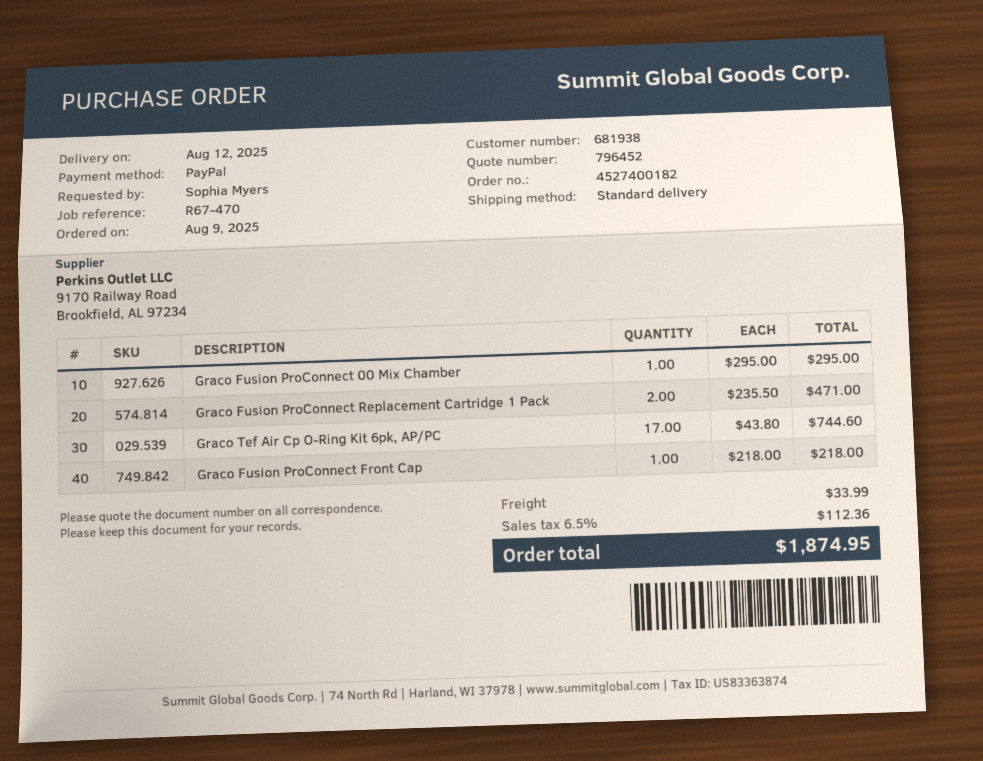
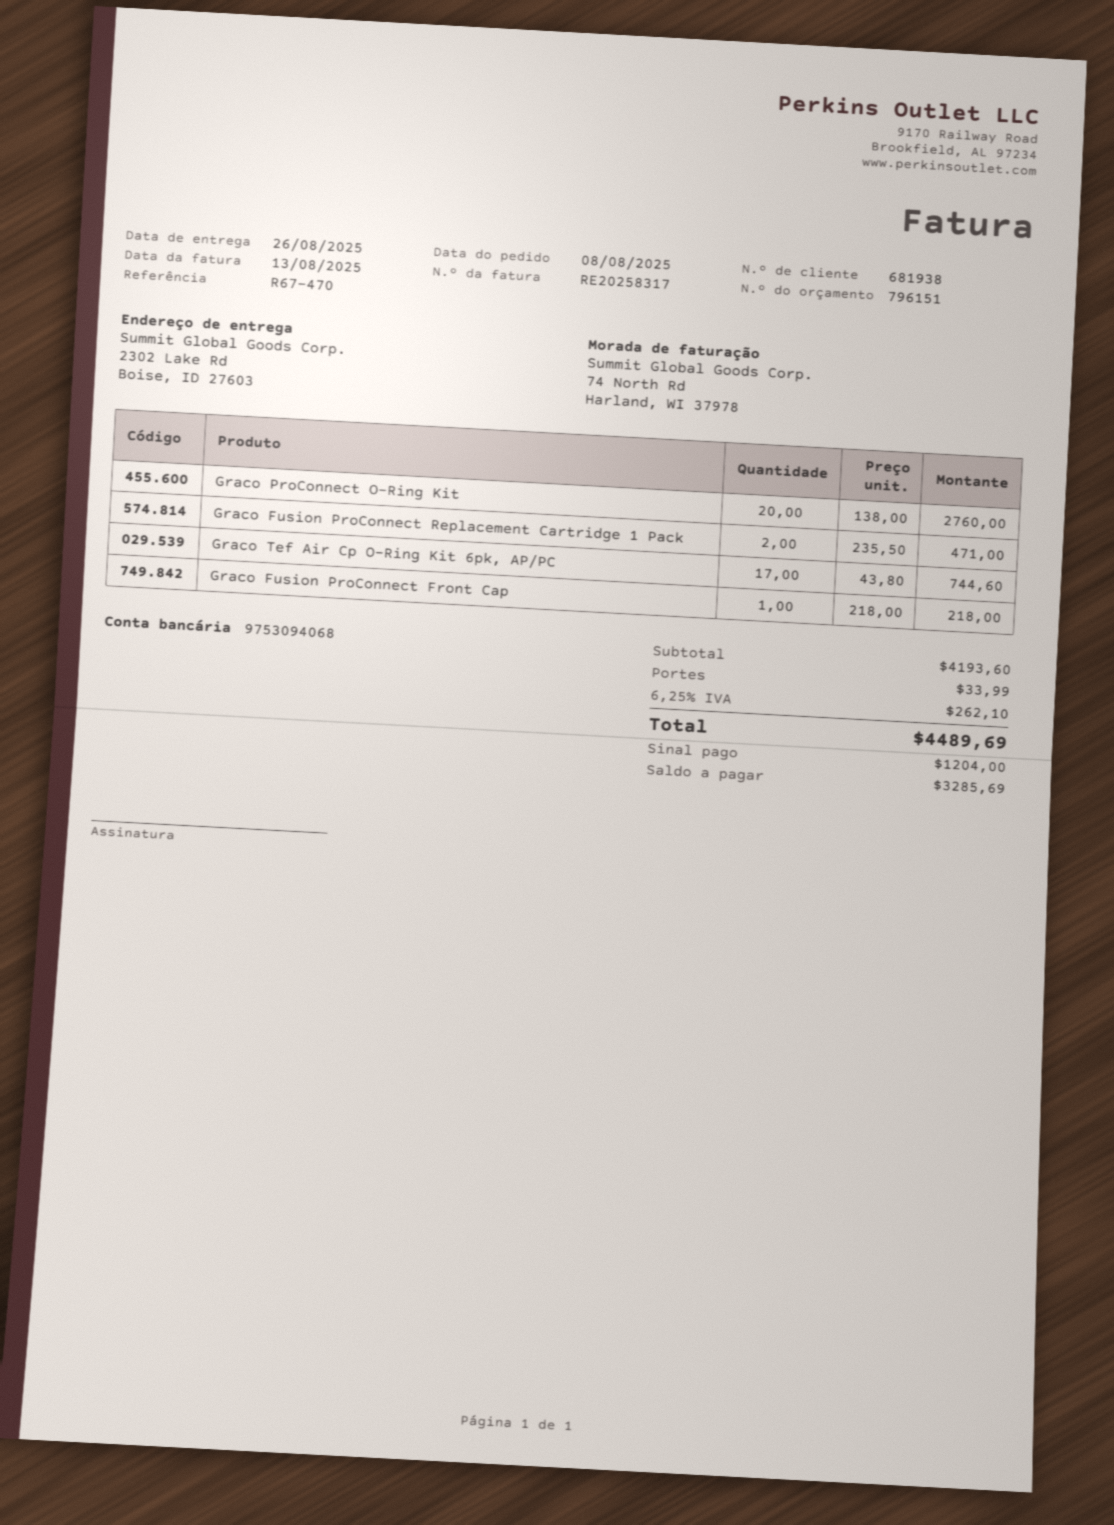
quote number: 796452 -> 796151
order date: 2025-08-09 -> 2025-08-08
delivery date: 2025-08-12 -> 2025-08-26
Graco Fusion ProConnect 00 Mix Chamber: 1 x 295.00 = 295.00 -> none
Graco ProConnect O-Ring Kit: none -> 20 x 138.00 = 2760.00
tax: 6.5% = 112.36 -> 6.25% = 262.10
total: 1874.95 -> 4489.69

